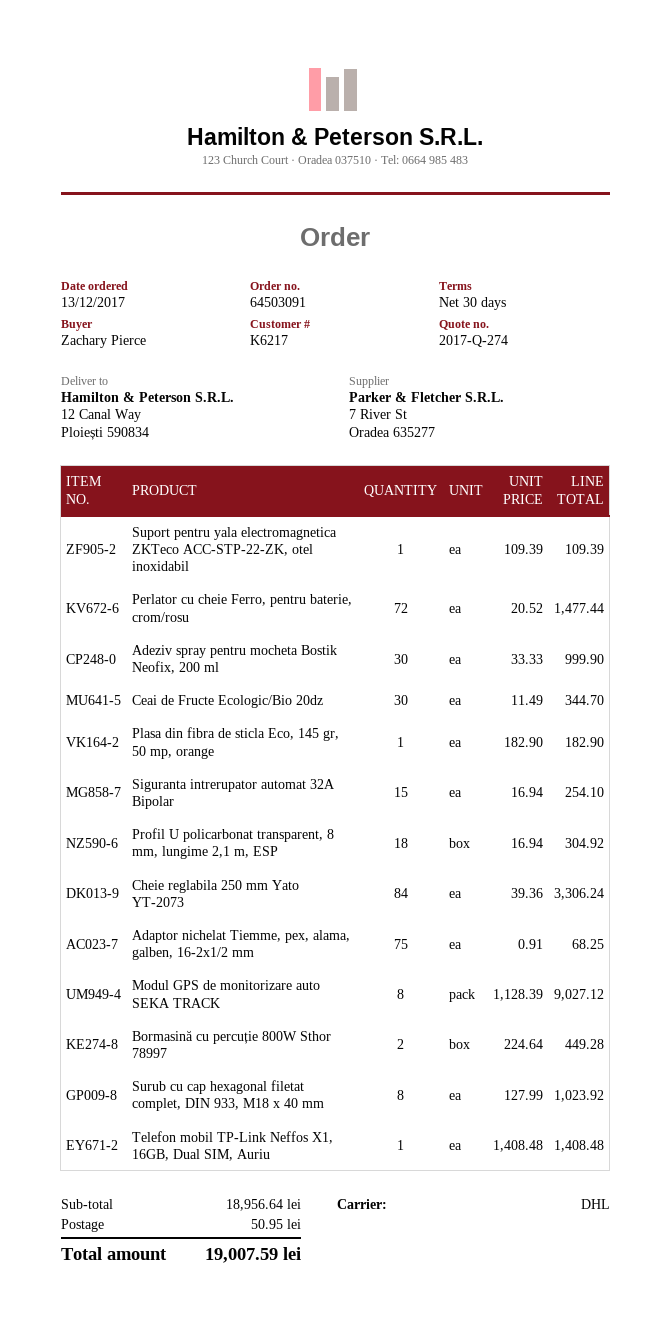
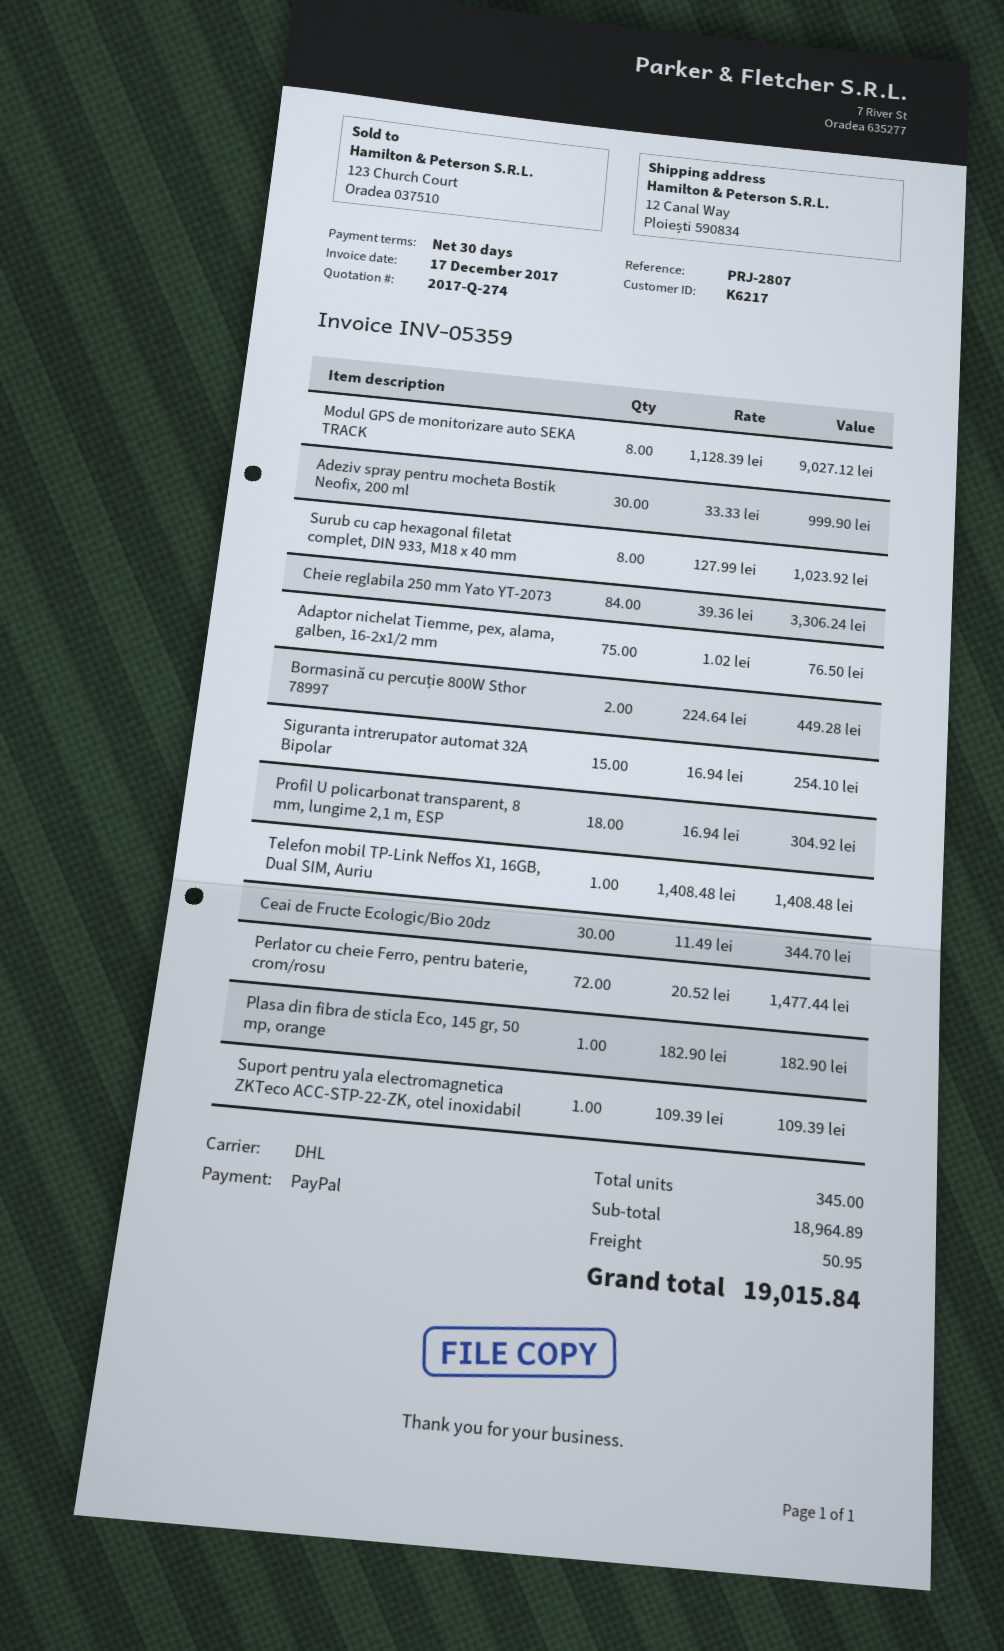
Adaptor nichelat Tiemme, pex, alama, galben, 16-2x1/2 mm: 75 x 0.91 = 68.25 -> 75 x 1.02 = 76.50
subtotal: 18956.64 -> 18964.89
total: 19007.59 -> 19015.84

